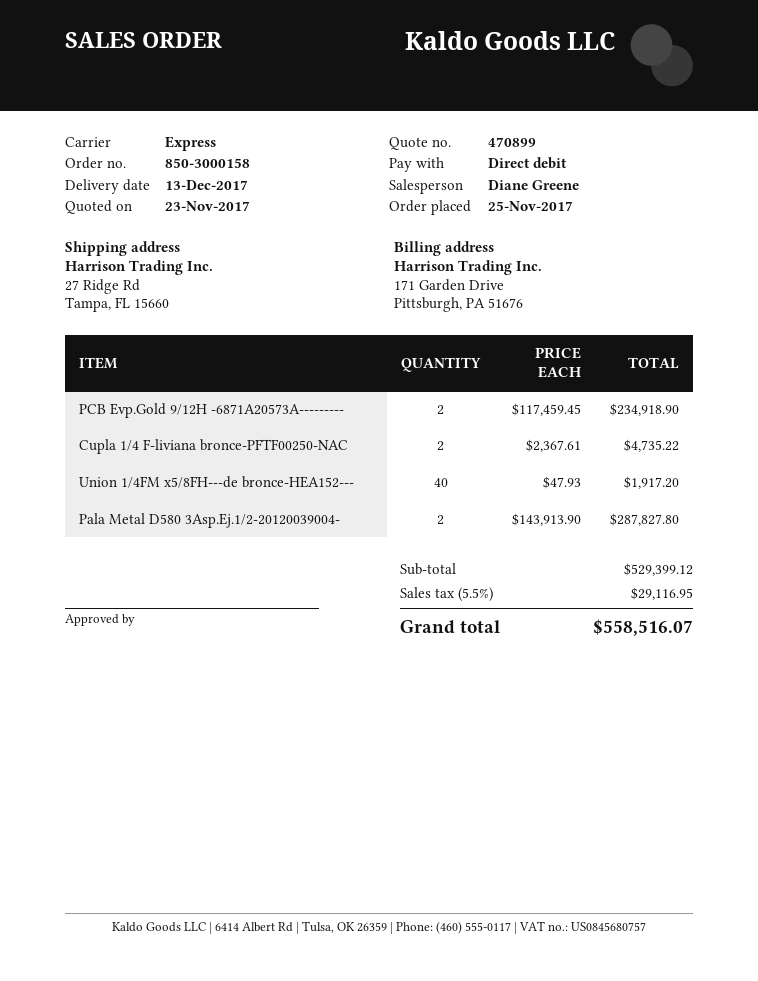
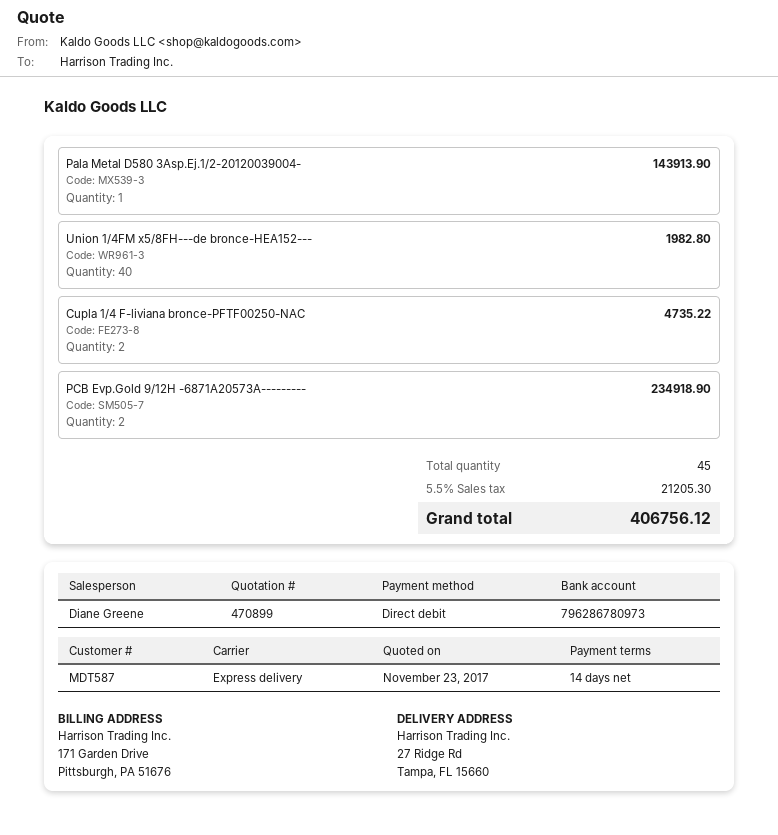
Union 1/4FM x5/8FH---de bronce-HEA152---: 40 for 1917.20 -> 40 for 1982.80
Pala Metal D580 3Asp.Ej.1/2-20120039004-: 2 for 287827.80 -> 1 for 143913.90
tax: 5.5% = 29116.95 -> 5.5% = 21205.30
total: 558516.07 -> 406756.12

